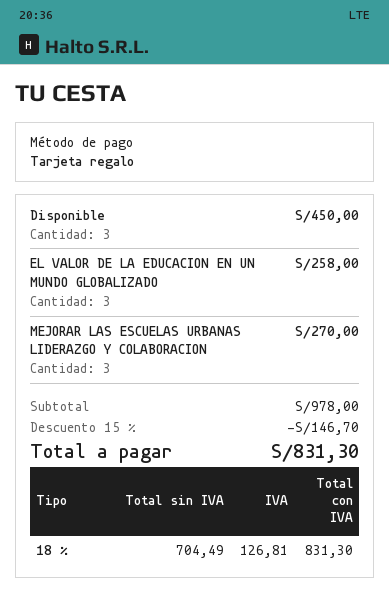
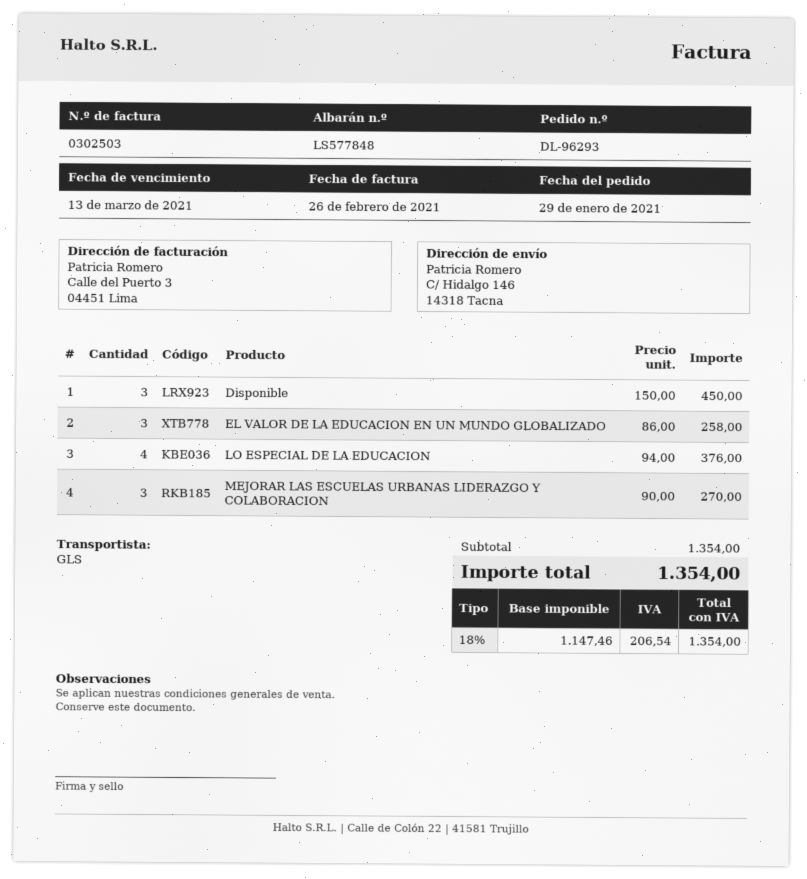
LO ESPECIAL DE LA EDUCACION: none -> 4 for 376.00
subtotal: 978.00 -> 1354.00
discount: 15% = 146.70 -> none
net: 704.49 -> 1147.46
tax: 18% = 126.81 -> 18% = 206.54
total: 831.30 -> 1354.00

